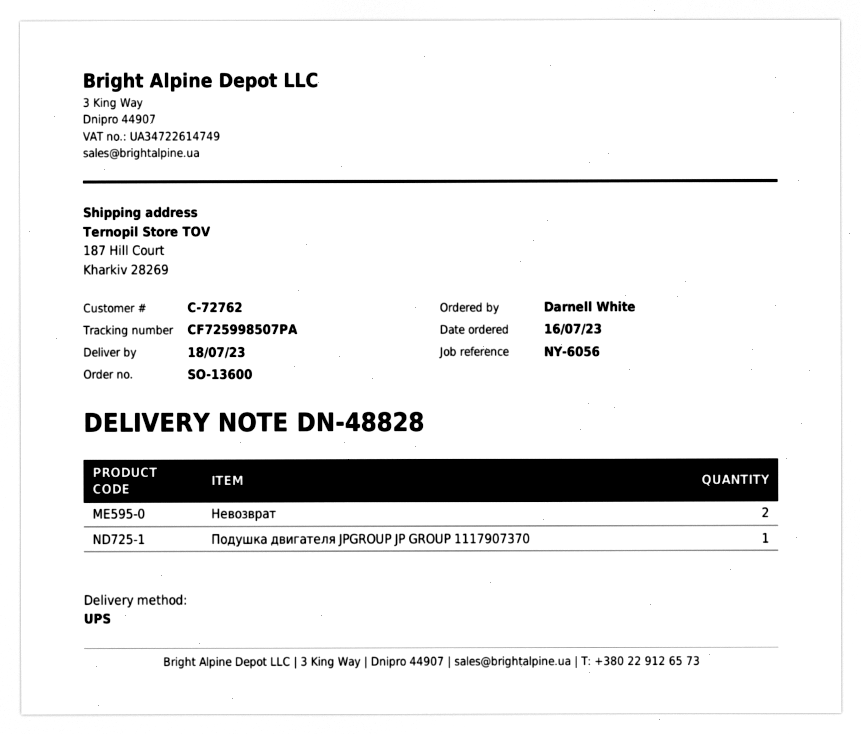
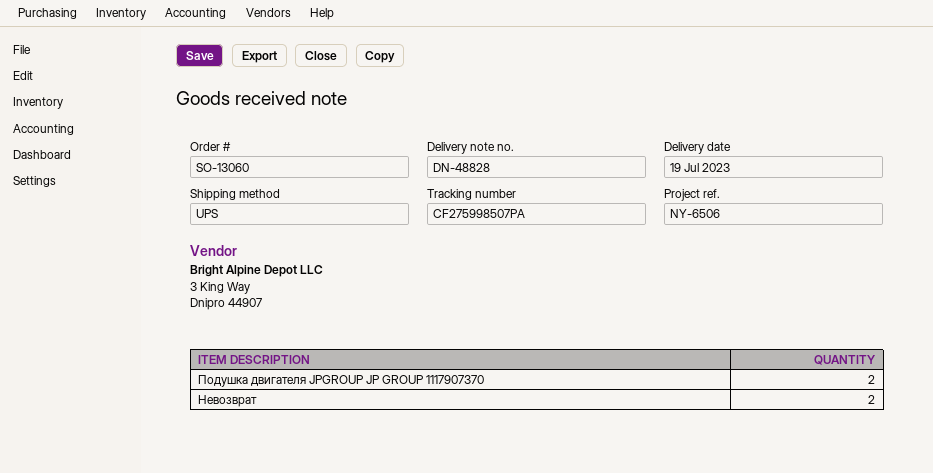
order number: SO-13600 -> SO-13060
delivery date: 2023-07-18 -> 2023-07-19
reference: NY-6056 -> NY-6506
tracking number: CF725998507PA -> CF275998507PA
Подушка двигателя JPGROUP JP GROUP 1117907370: 1 -> 2

